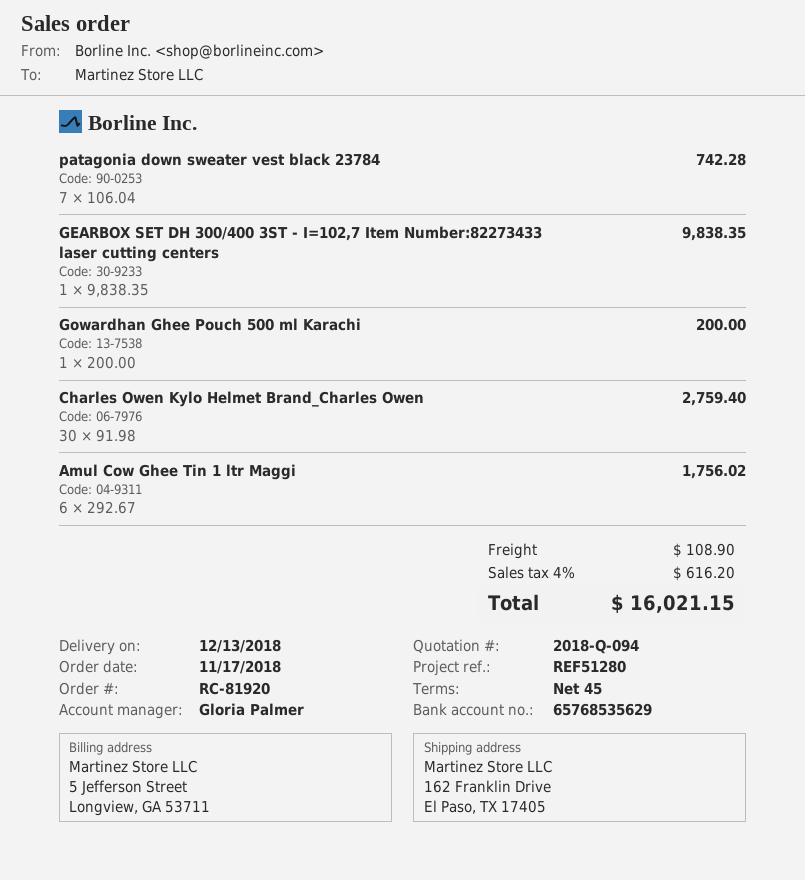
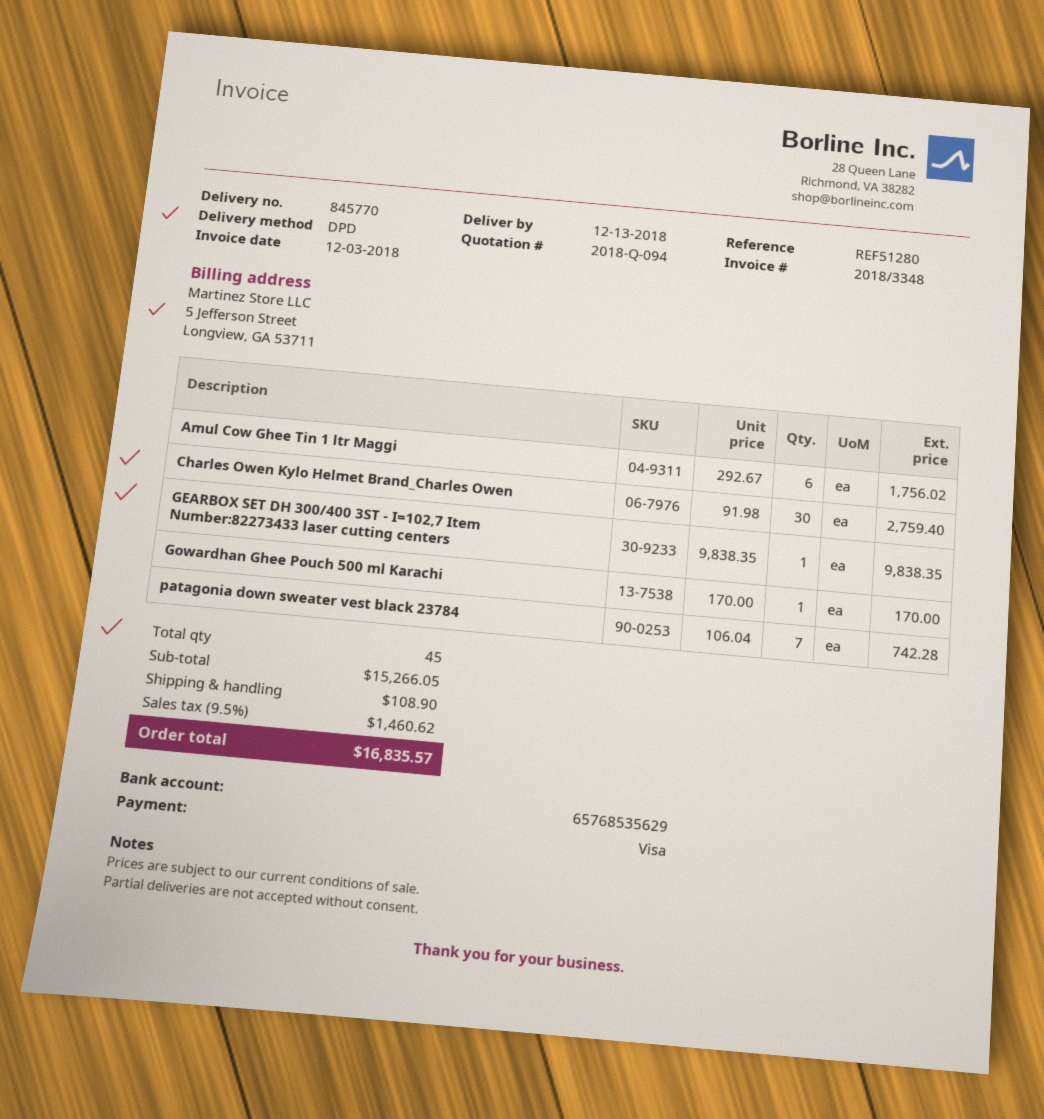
Gowardhan Ghee Pouch 500 ml Karachi: 1 x 200.00 = 200.00 -> 1 x 170.00 = 170.00
tax: 4% = 616.20 -> 9.5% = 1460.62
total: 16021.15 -> 16835.57

